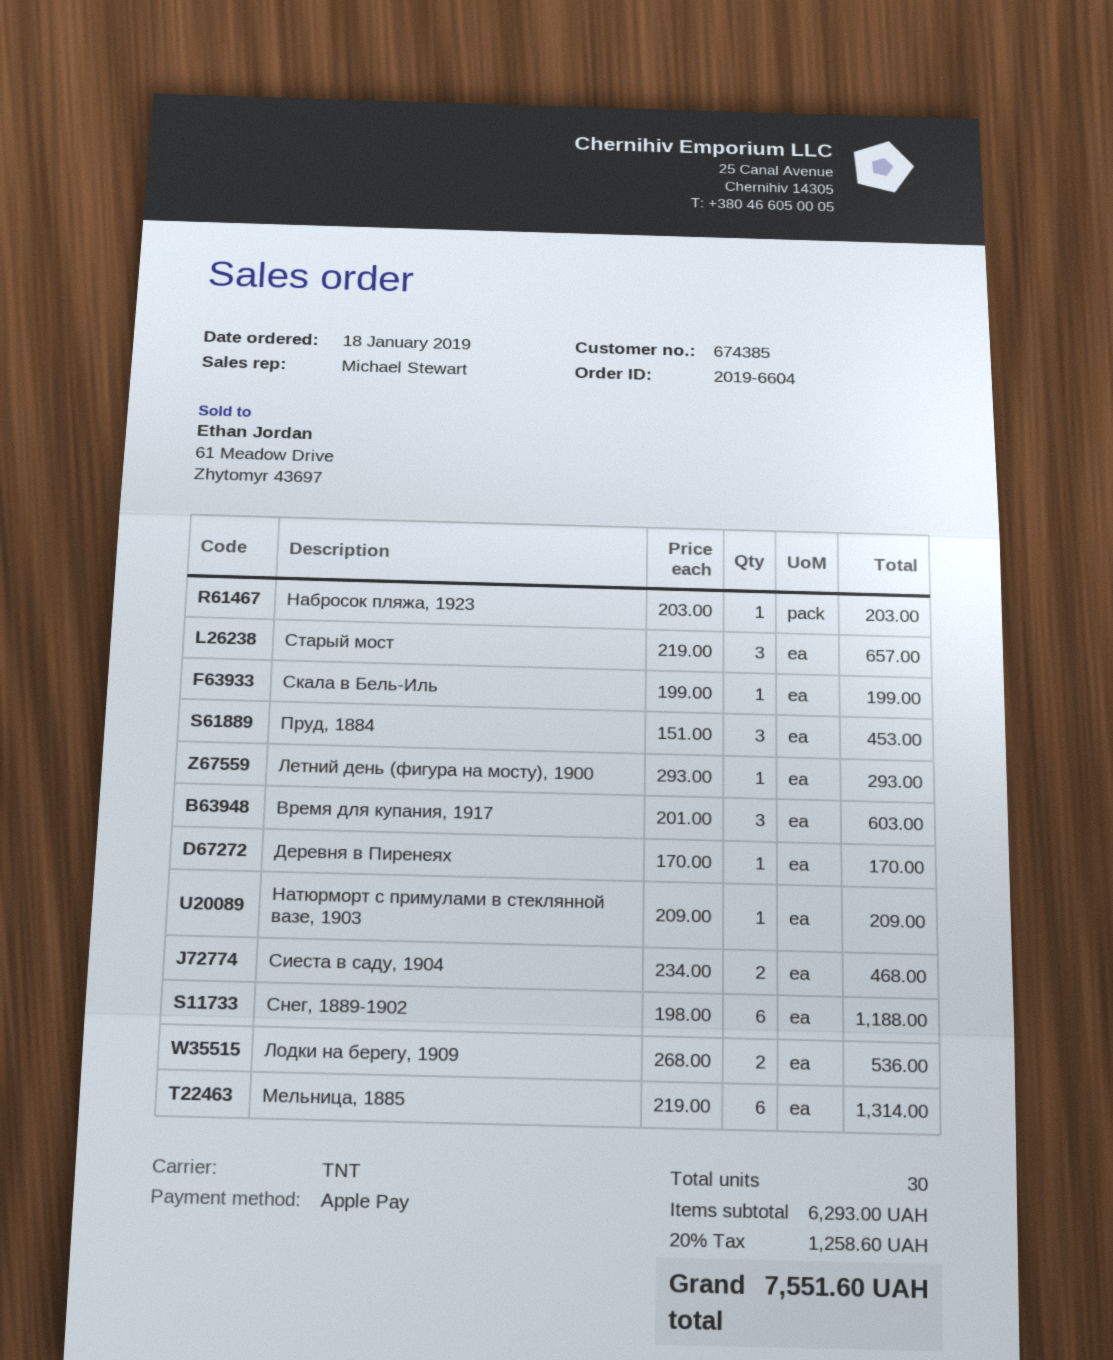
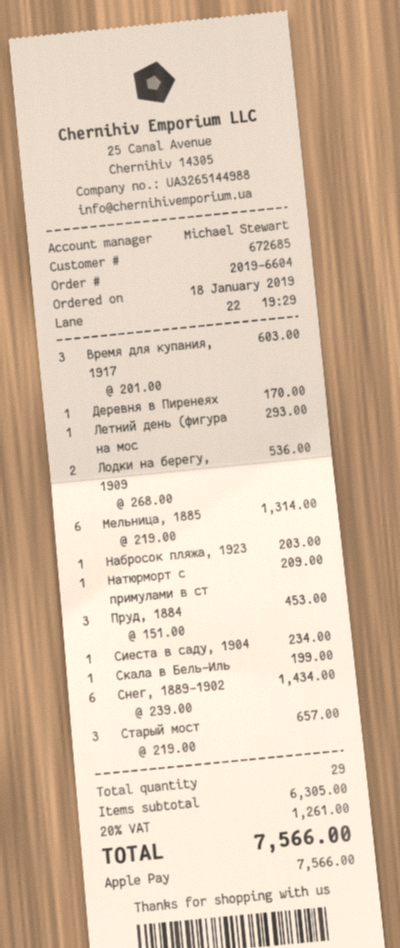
customer number: 674385 -> 672685
Сиеста в саду, 1904: 2 x 234.00 = 468.00 -> 1 x 234.00 = 234.00
Снег, 1889-1902: 6 x 198.00 = 1188.00 -> 6 x 239.00 = 1434.00
total quantity: 30 -> 29
subtotal: 6293.00 -> 6305.00
tax: 20% = 1258.60 -> 20% = 1261.00
total: 7551.60 -> 7566.00

